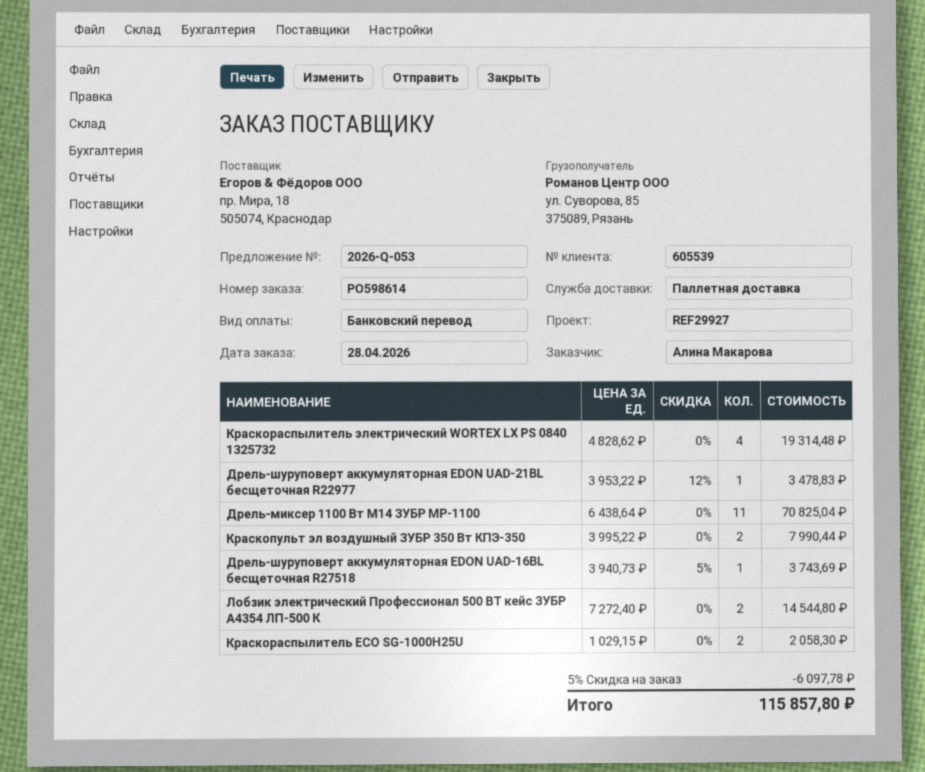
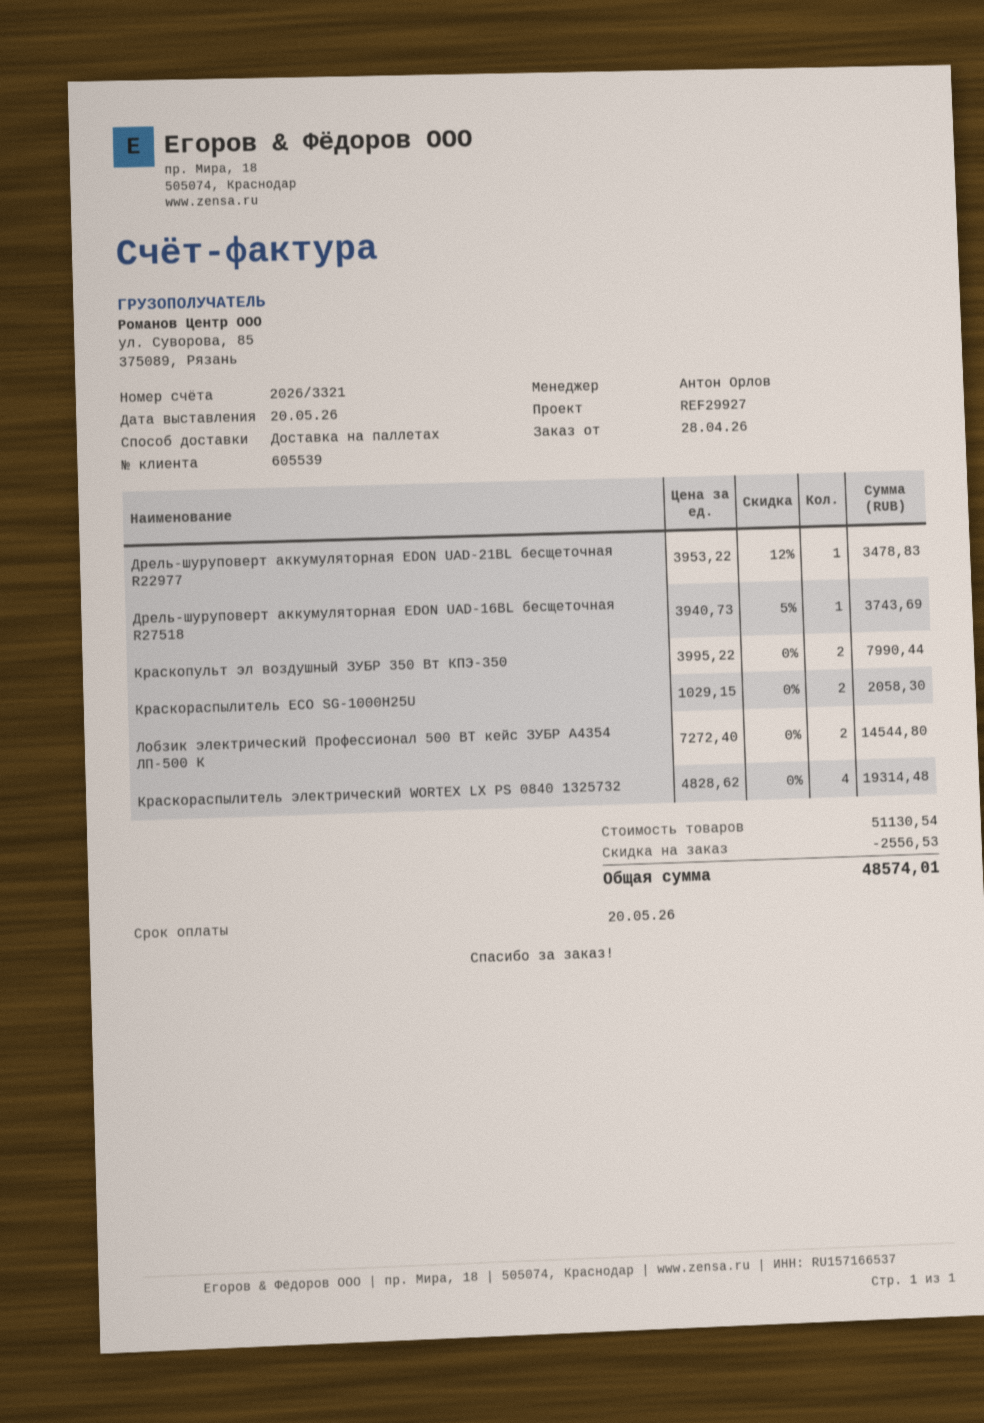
Дрель-миксер 1100 Вт М14 ЗУБР МР-1100: 11 x 6438.64 = 70825.04 -> none
discount: 6097.78 -> 2556.53
total: 115857.80 -> 48574.01

